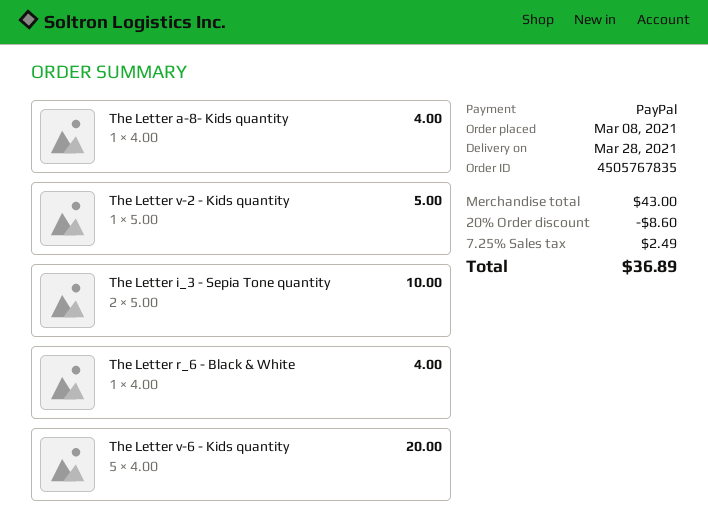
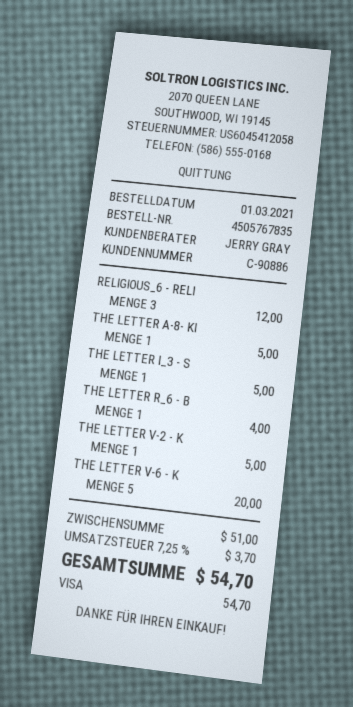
order date: 2021-03-08 -> 2021-03-01
payment method: PayPal -> Visa
The Letter a-8- Kids quantity: 1 for 4.00 -> 1 for 5.00
The Letter i_3 - Sepia Tone quantity: 2 for 10.00 -> 1 for 5.00
RELIGIOUS_6 - RELI: none -> 3 for 12.00
subtotal: 43.00 -> 51.00
discount: 20% = 8.60 -> none
tax: 7.25% = 2.49 -> 7.25% = 3.70
total: 36.89 -> 54.70

